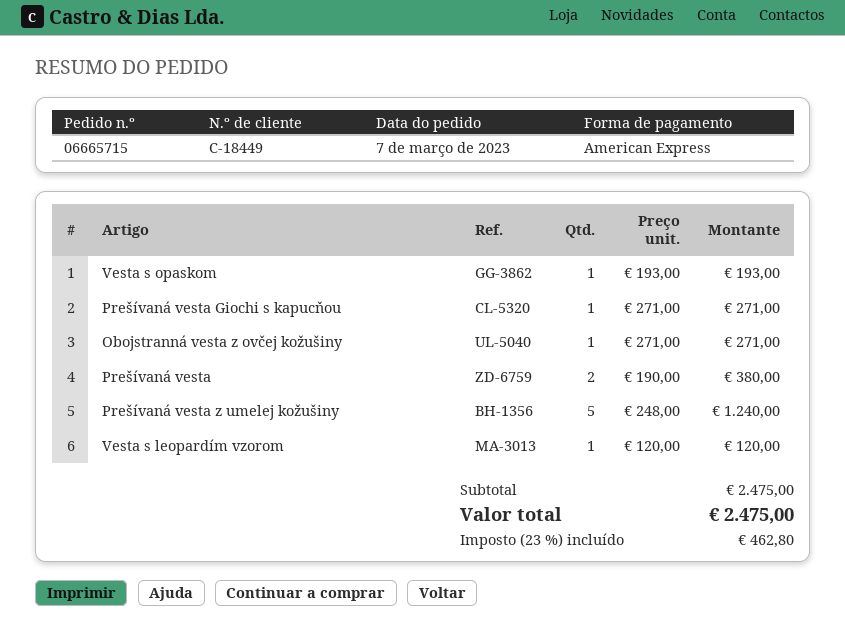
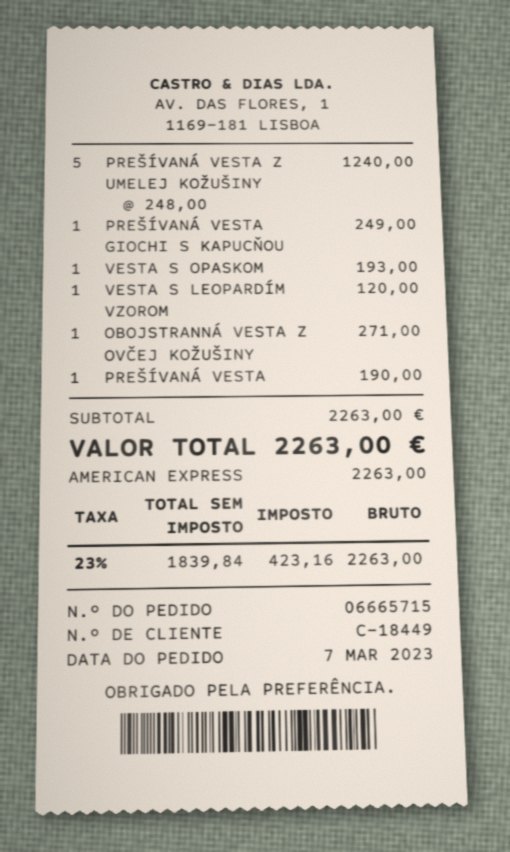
Prešívaná vesta Giochi s kapucňou: 1 x 271.00 = 271.00 -> 1 x 249.00 = 249.00
Prešívaná vesta: 2 x 190.00 = 380.00 -> 1 x 190.00 = 190.00
subtotal: 2475.00 -> 2263.00
tax: 23% = 462.80 -> 23% = 423.16
total: 2475.00 -> 2263.00

